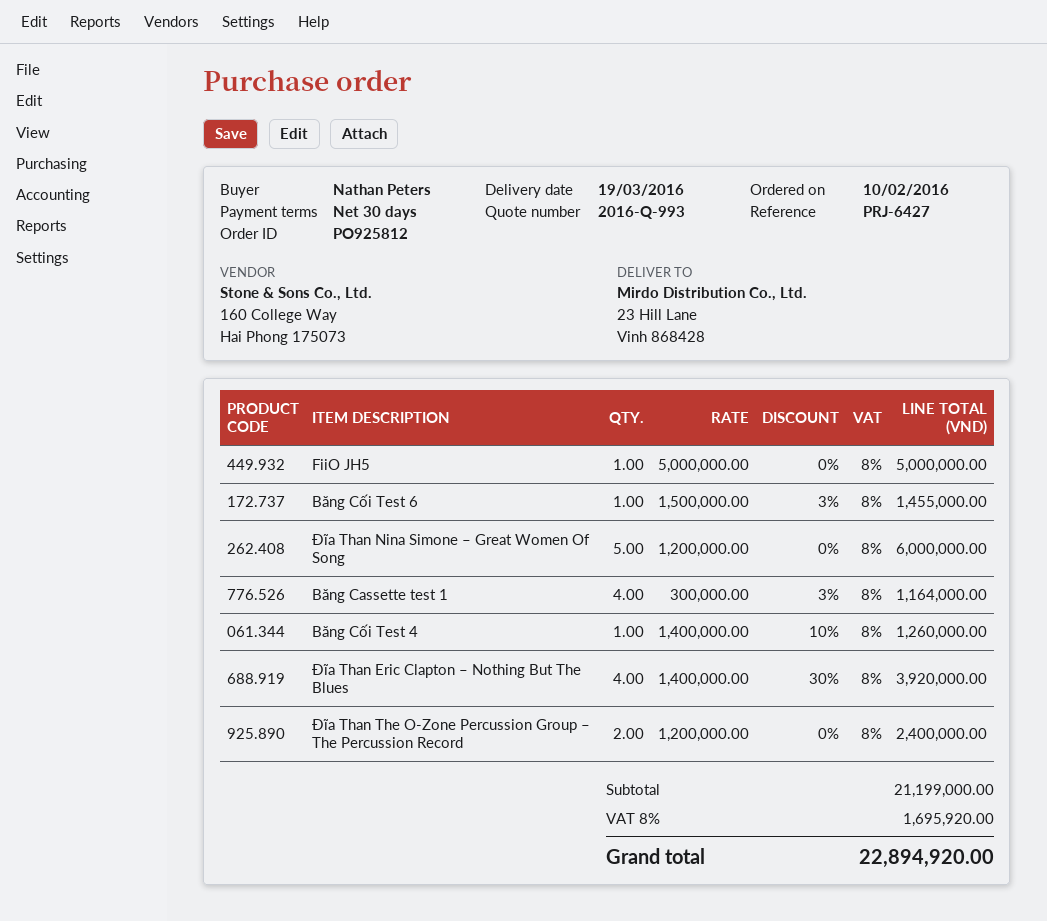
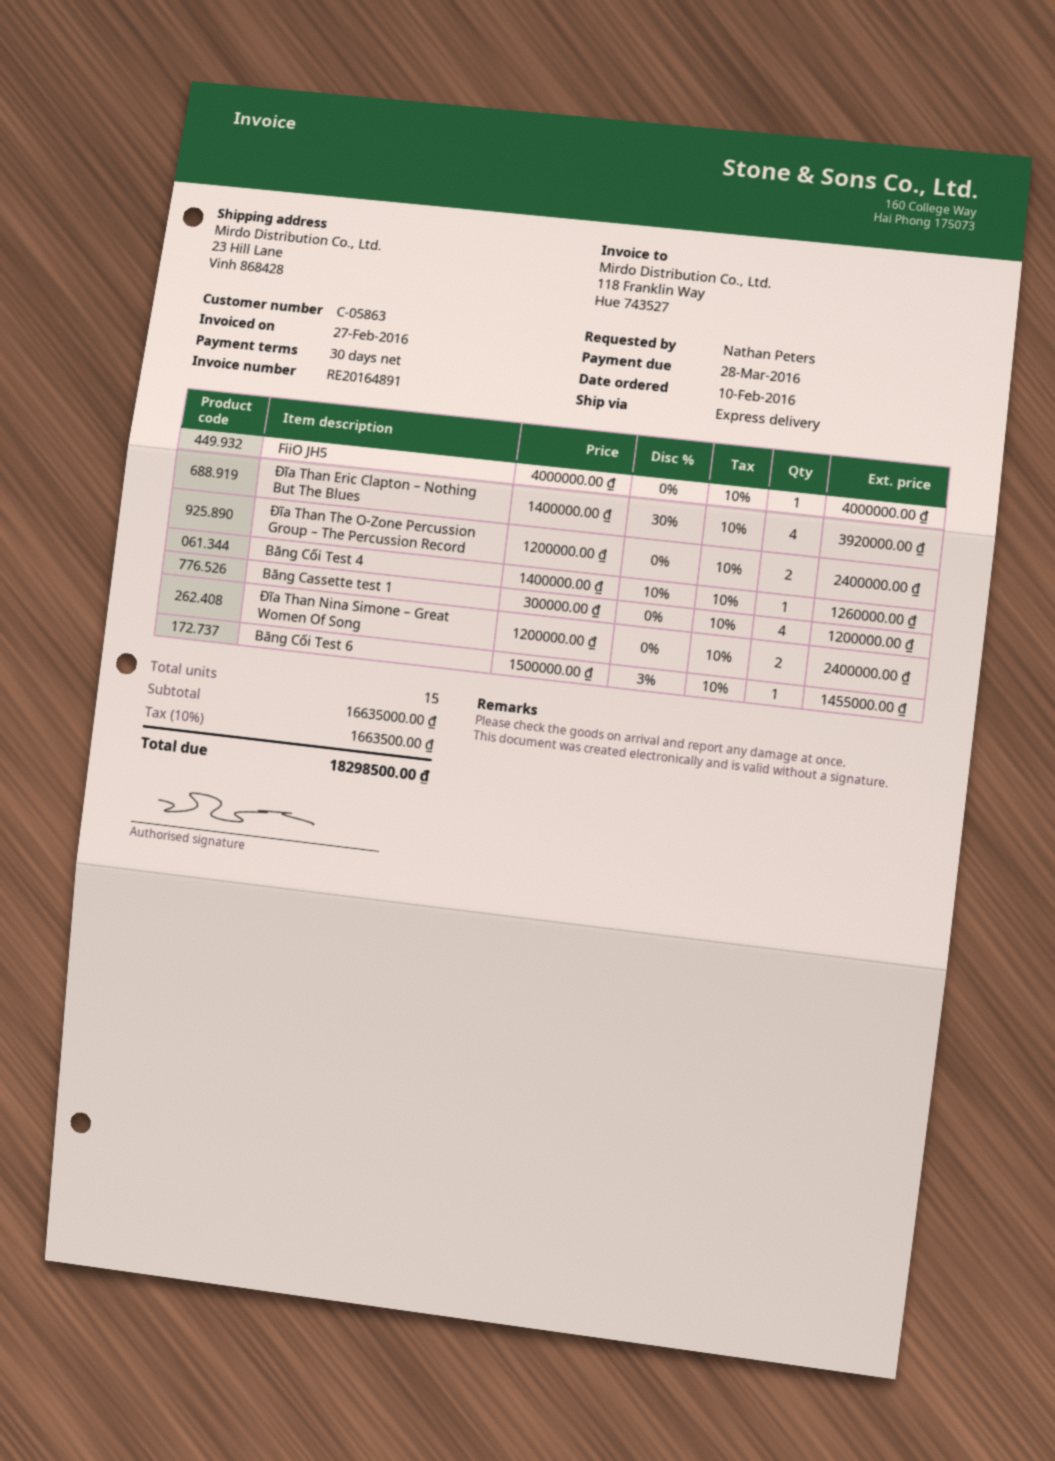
FiiO JH5: 1 x 5000000.00 = 5000000.00 -> 1 x 4000000.00 = 4000000.00
Đĩa Than Nina Simone – Great Women Of Song: 5 x 1200000.00 = 6000000.00 -> 2 x 1200000.00 = 2400000.00
Băng Cassette test 1: 4 x 300000.00 - 3% = 1164000.00 -> 4 x 300000.00 = 1200000.00
subtotal: 21199000.00 -> 16635000.00
tax: 8% = 1695920.00 -> 10% = 1663500.00
total: 22894920.00 -> 18298500.00

